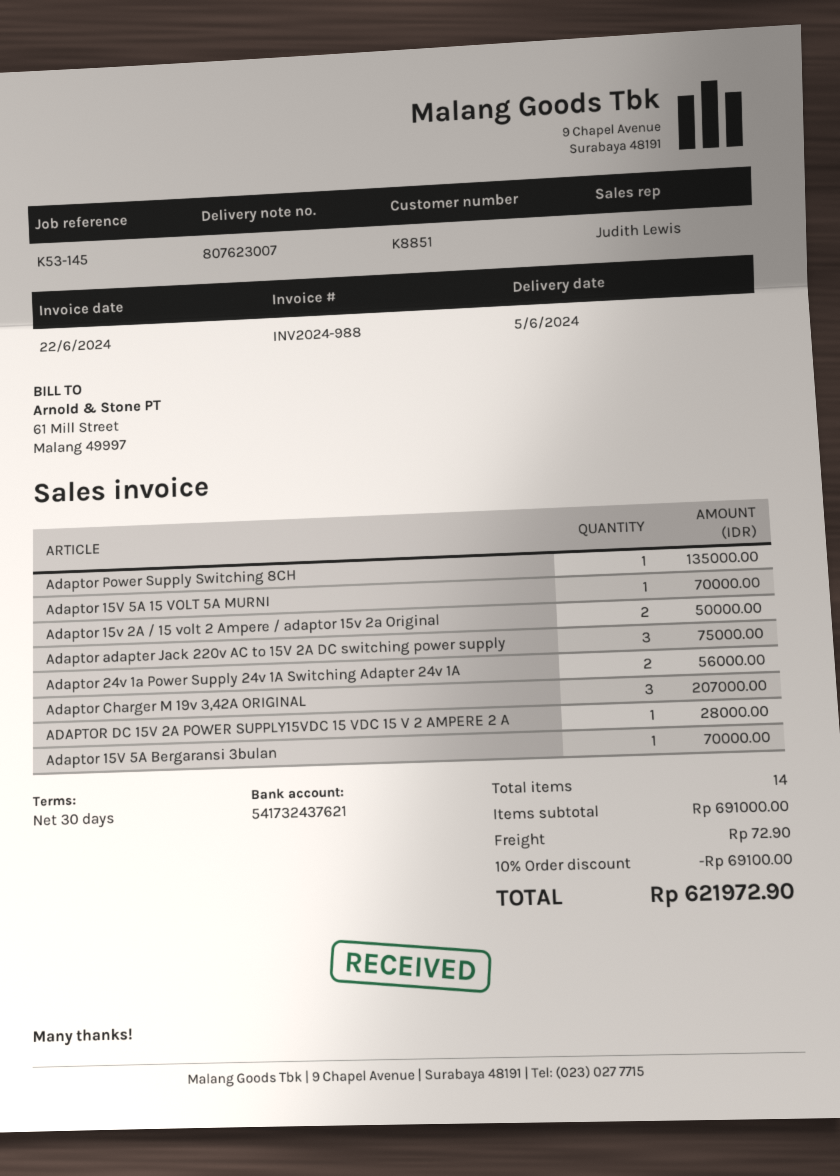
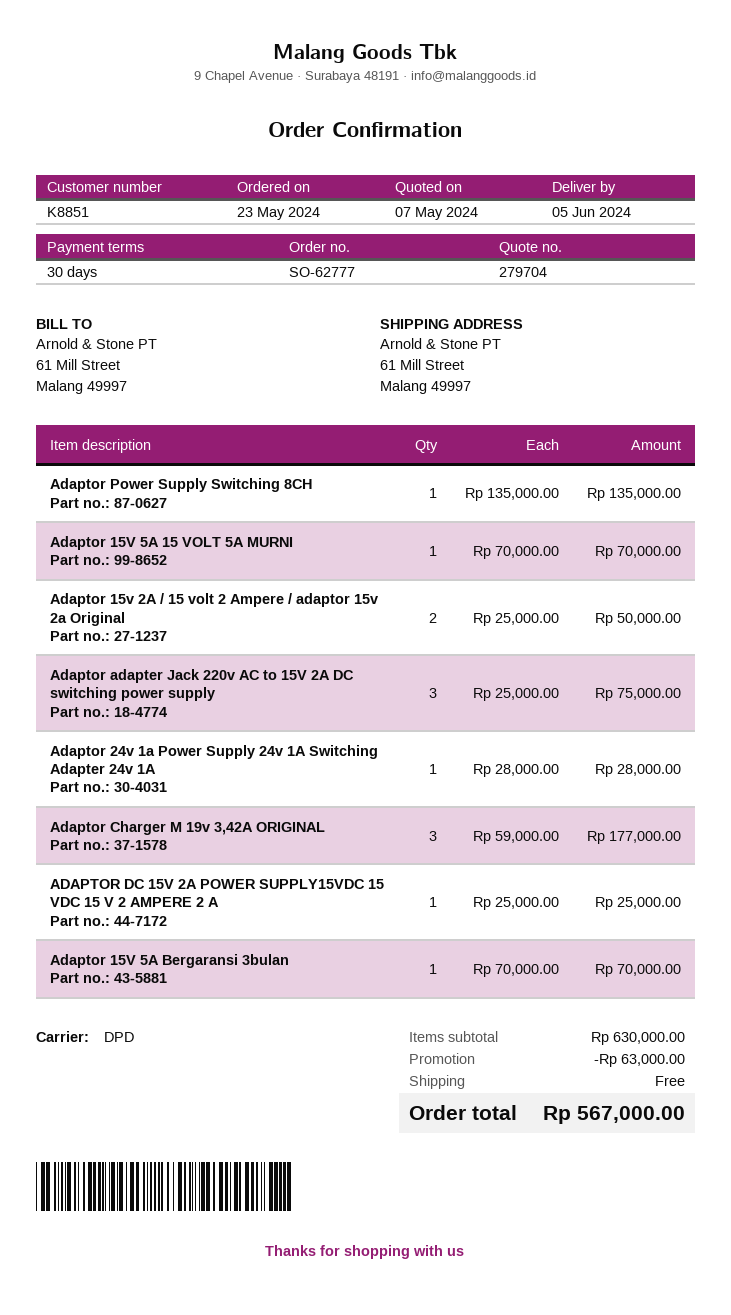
Adaptor 24v 1a Power Supply 24v 1A Switching Adapter 24v 1A: 2 for 56000.00 -> 1 for 28000.00
Adaptor Charger M 19v 3,42A ORIGINAL: 3 for 207000.00 -> 3 for 177000.00
ADAPTOR DC 15V 2A POWER SUPPLY15VDC 15 VDC 15 V 2 AMPERE 2 A: 1 for 28000.00 -> 1 for 25000.00
subtotal: 691000.00 -> 630000.00
discount: 69100.00 -> 63000.00
shipping: 72.90 -> 0.00
total: 621972.90 -> 567000.00

